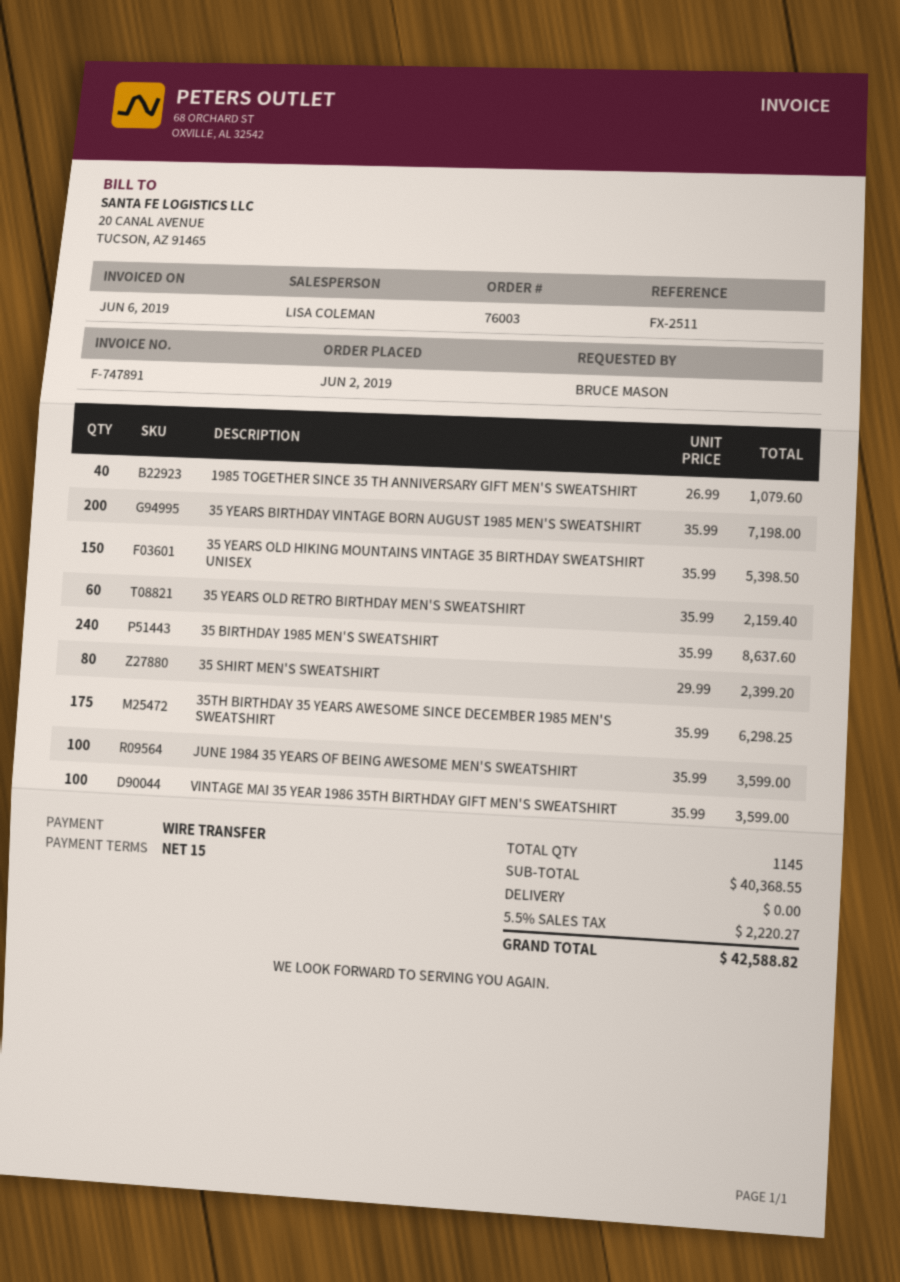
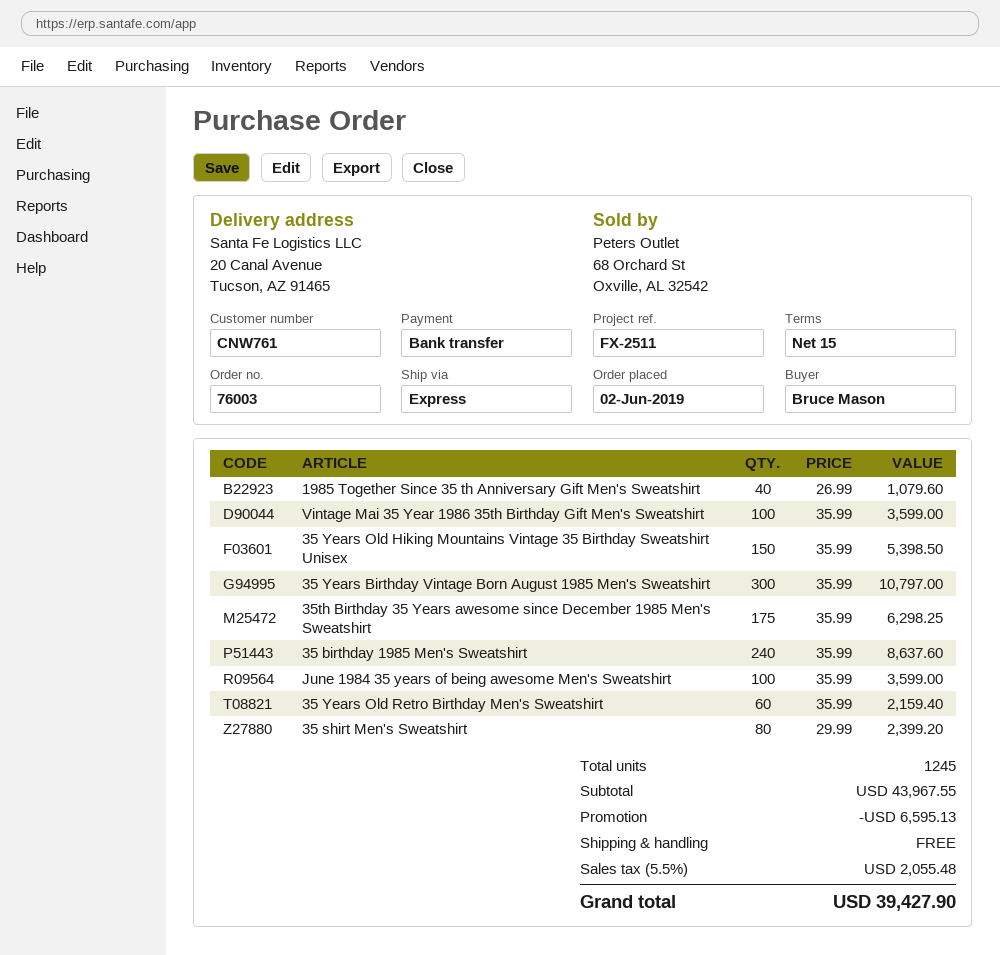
35 YEARS BIRTHDAY VINTAGE BORN AUGUST 1985 MEN'S SWEATSHIRT: 200 x 35.99 = 7198.00 -> 300 x 35.99 = 10797.00
total quantity: 1145 -> 1245
subtotal: 40368.55 -> 43967.55
discount: none -> 6595.13
tax: 5.5% = 2220.27 -> 5.5% = 2055.48
total: 42588.82 -> 39427.90

